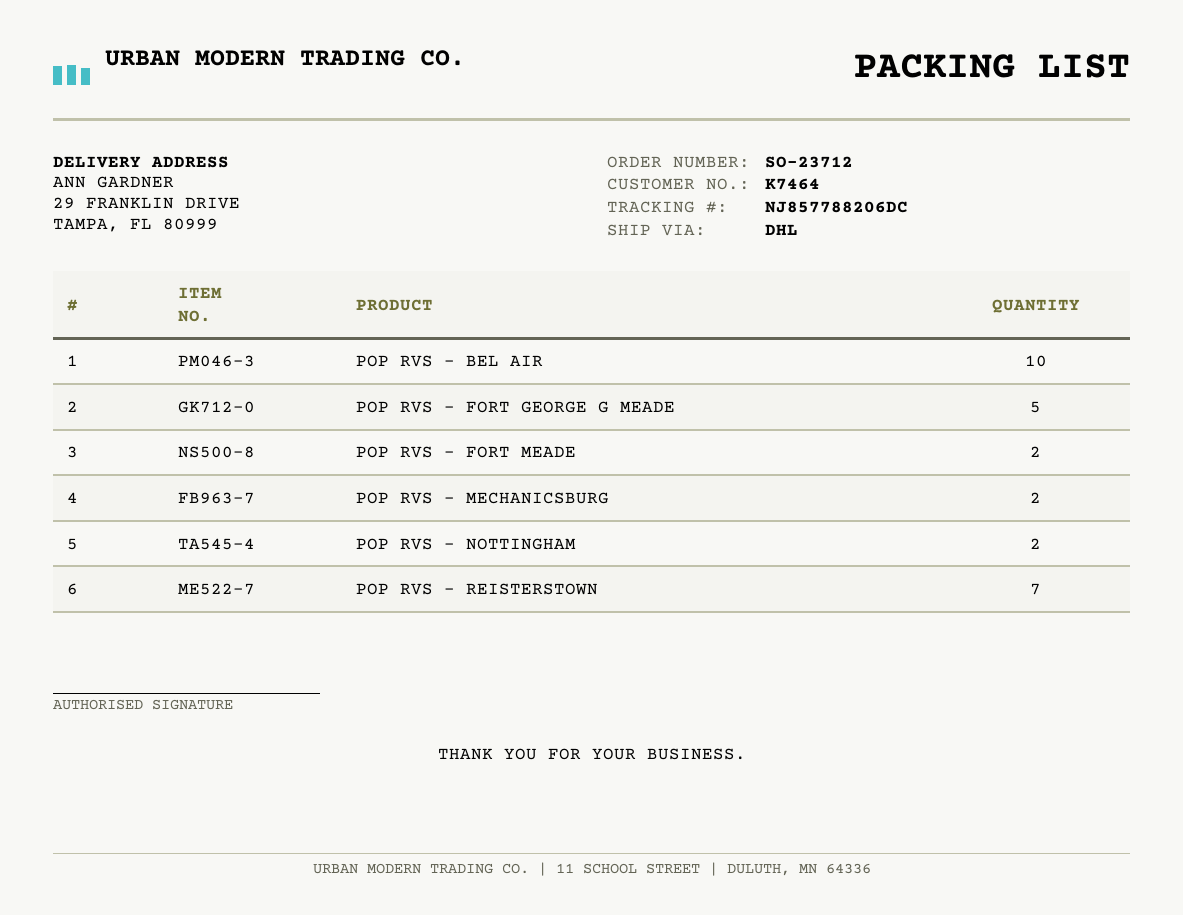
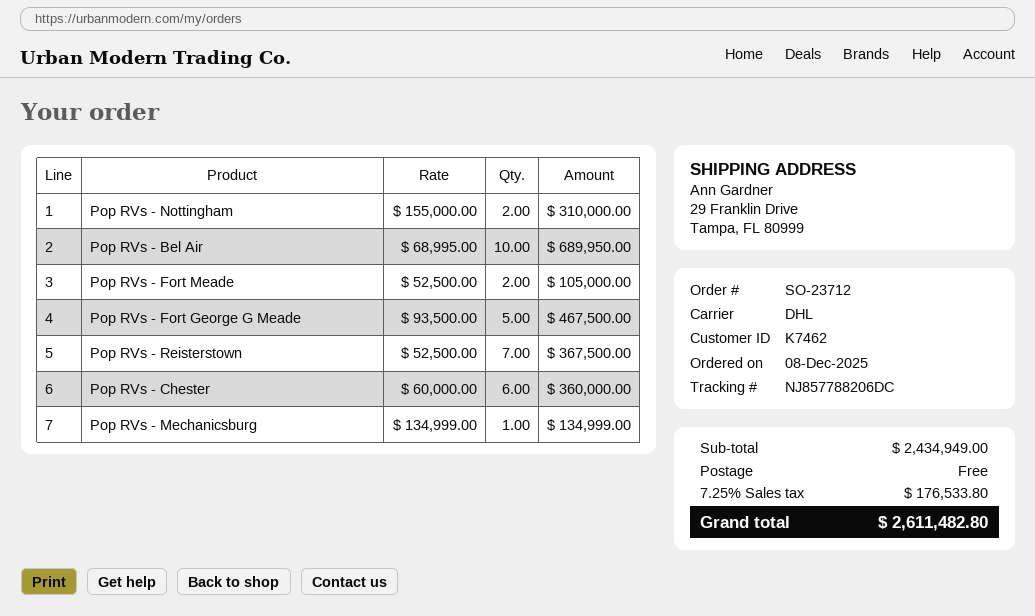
customer number: K7464 -> K7462
POP RVS - MECHANICSBURG: 2 -> 1
Pop RVs - Chester: none -> 6

